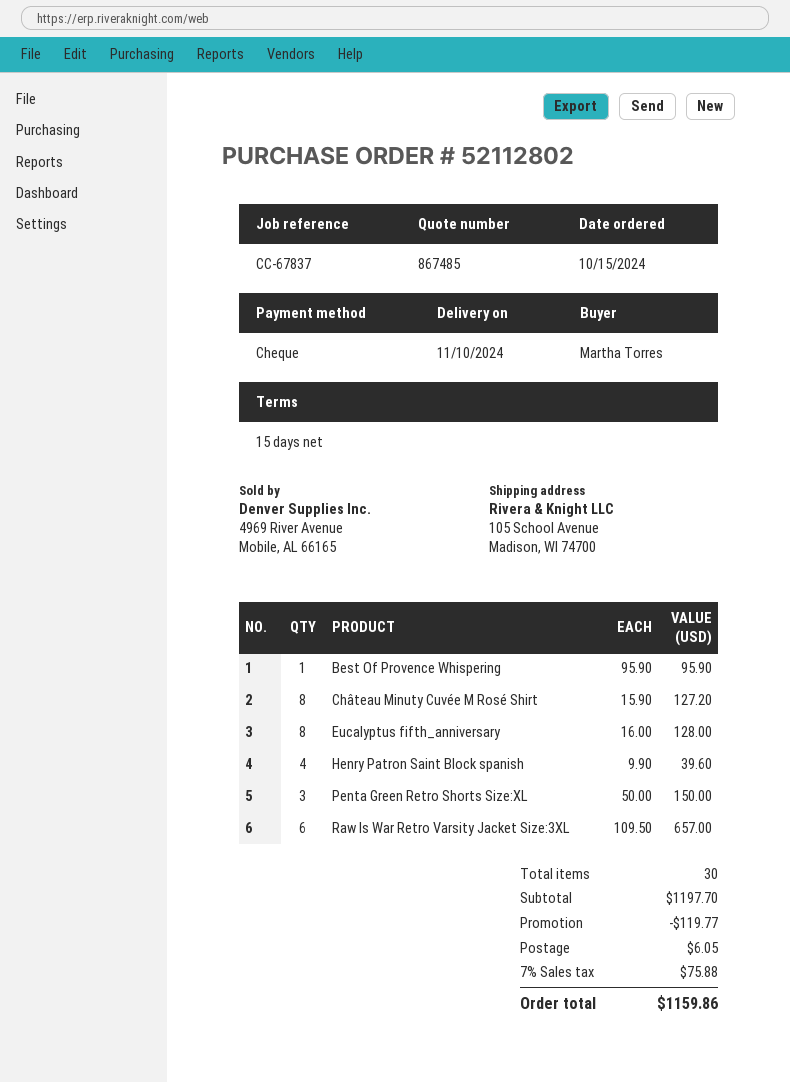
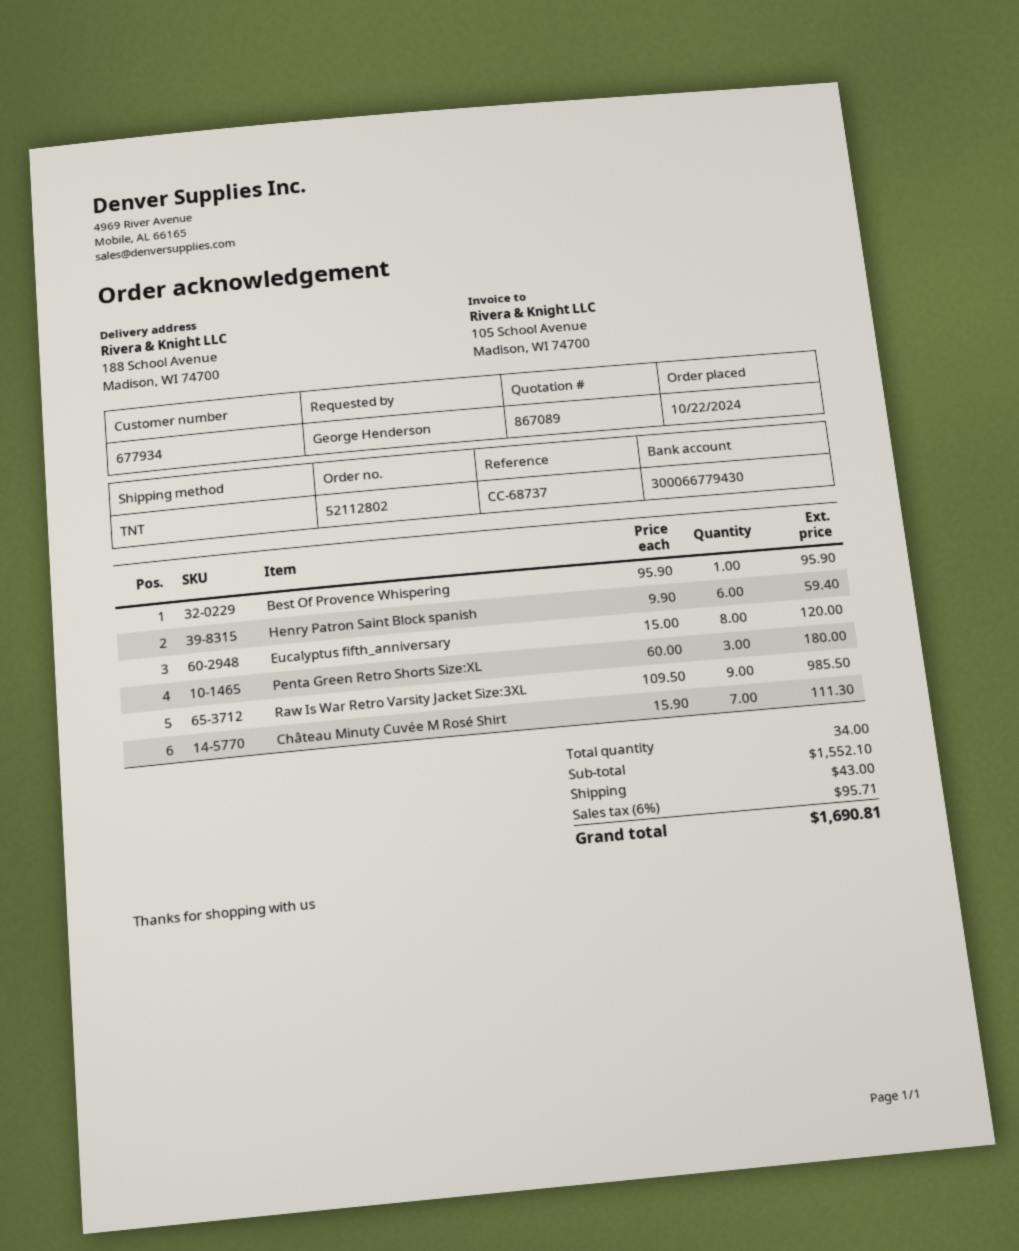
quote number: 867485 -> 867089
order date: 2024-10-15 -> 2024-10-22
reference: CC-67837 -> CC-68737
ordered by: Martha Torres -> George Henderson
ship to: 105 School Avenue, Madison, WI 74700 -> 188 School Avenue, Madison, WI 74700
Château Minuty Cuvée M Rosé Shirt: 8 x 15.90 = 127.20 -> 7 x 15.90 = 111.30
Eucalyptus fifth_anniversary: 8 x 16.00 = 128.00 -> 8 x 15.00 = 120.00
Henry Patron Saint Block spanish: 4 x 9.90 = 39.60 -> 6 x 9.90 = 59.40
Penta Green Retro Shorts Size:XL: 3 x 50.00 = 150.00 -> 3 x 60.00 = 180.00
Raw Is War Retro Varsity Jacket Size:3XL: 6 x 109.50 = 657.00 -> 9 x 109.50 = 985.50
total quantity: 30 -> 34
subtotal: 1197.70 -> 1552.10
discount: 119.77 -> none
shipping: 6.05 -> 43.00
tax: 7% = 75.88 -> 6% = 95.71
total: 1159.86 -> 1690.81

